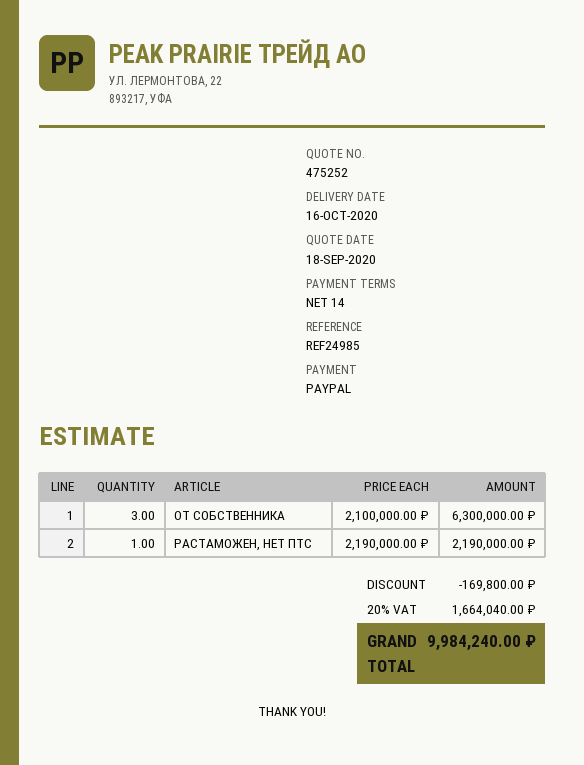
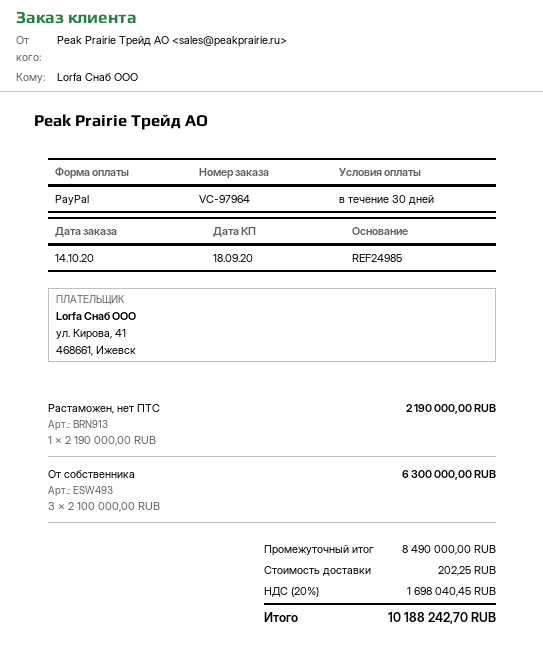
payment terms: 14 days -> 30 days
discount: 169800.00 -> none
shipping: none -> 202.25
tax: 20% = 1664040.00 -> 20% = 1698040.45
total: 9984240.00 -> 10188242.70

